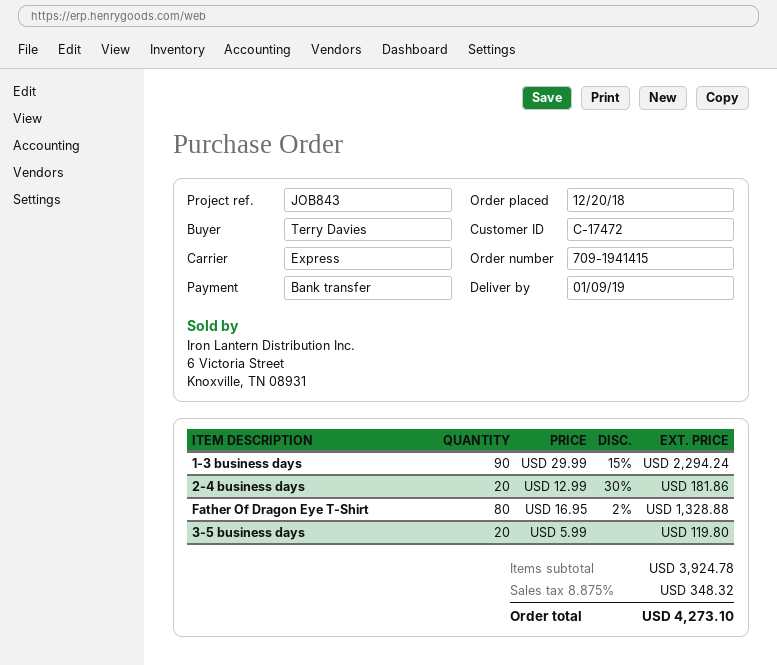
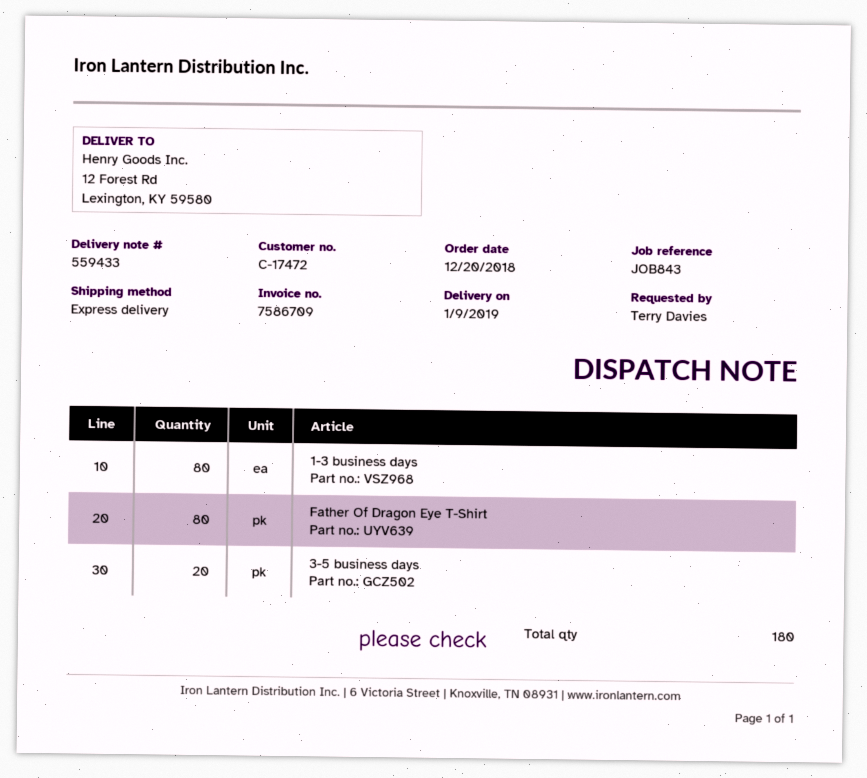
1-3 business days: 90 -> 80
2-4 business days: 20 -> none

